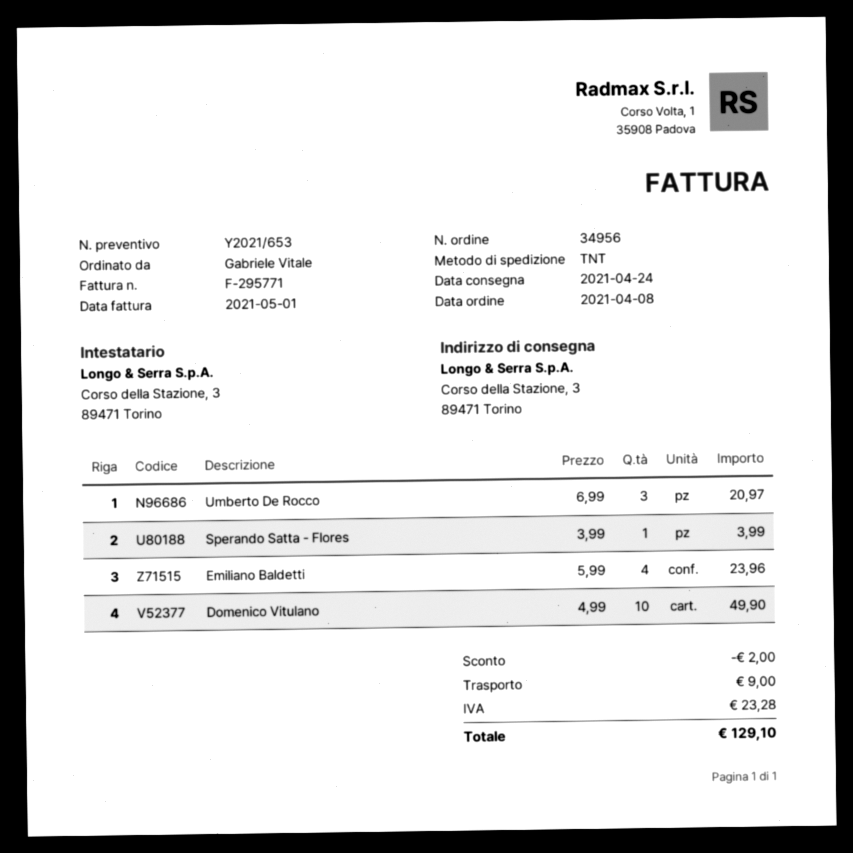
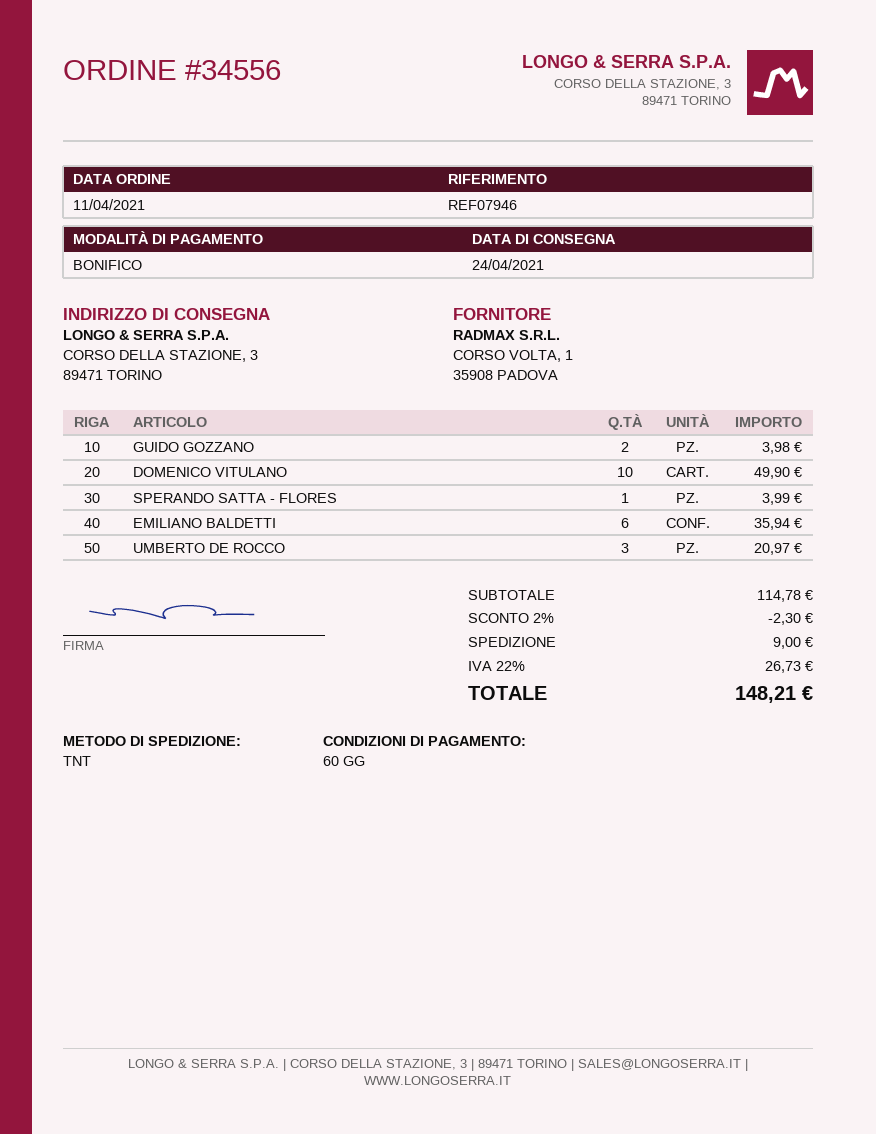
order number: 34956 -> 34556
order date: 2021-04-08 -> 2021-04-11
Emiliano Baldetti: 4 for 23.96 -> 6 for 35.94
GUIDO GOZZANO: none -> 2 for 3.98
discount: 2.00 -> 2.30
tax: 23.28 -> 26.73
total: 129.10 -> 148.21

